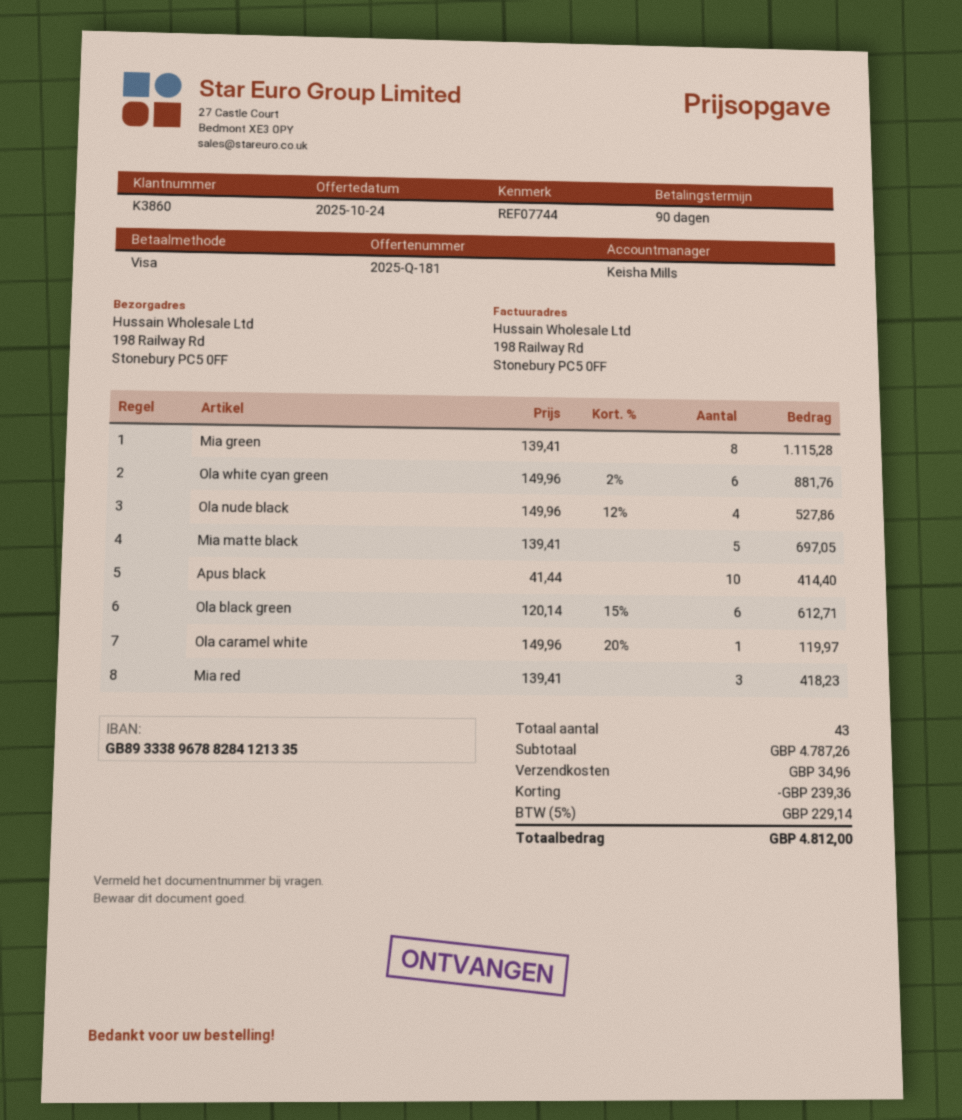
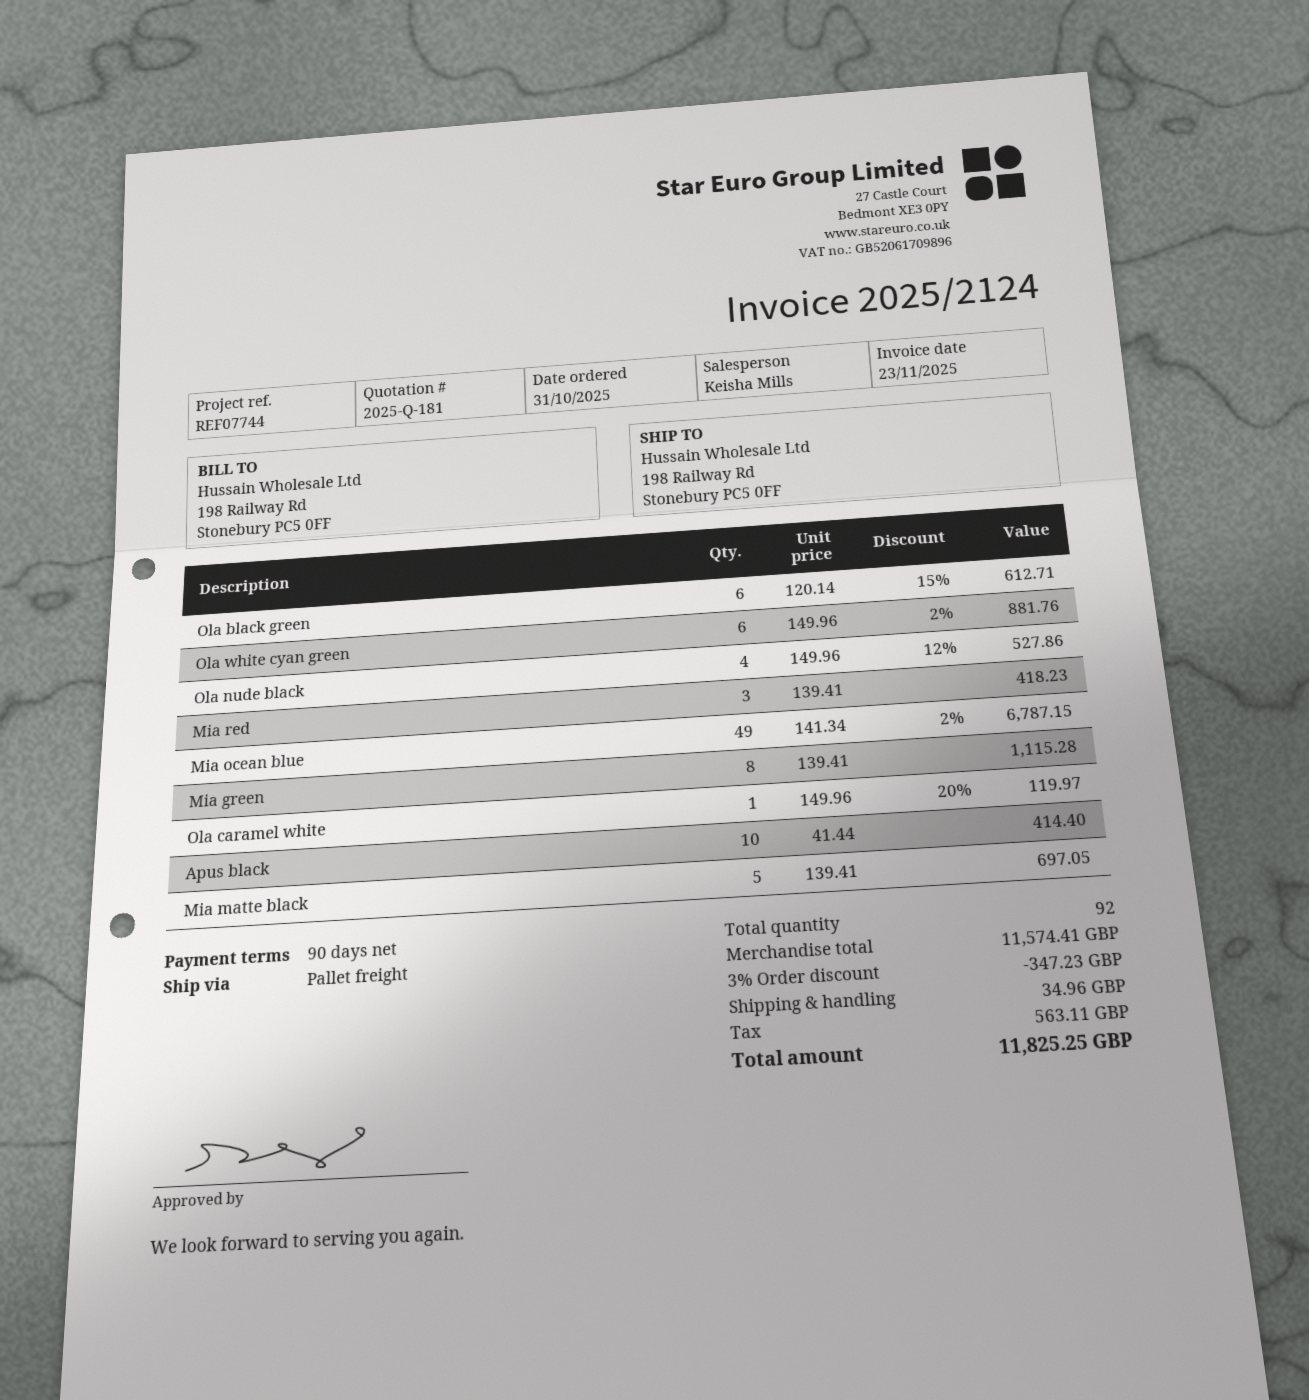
Mia ocean blue: none -> 49 x 141.34 - 2% = 6787.15
total quantity: 43 -> 92
subtotal: 4787.26 -> 11574.41
discount: 239.36 -> 347.23
tax: 229.14 -> 563.11
total: 4812.00 -> 11825.25

